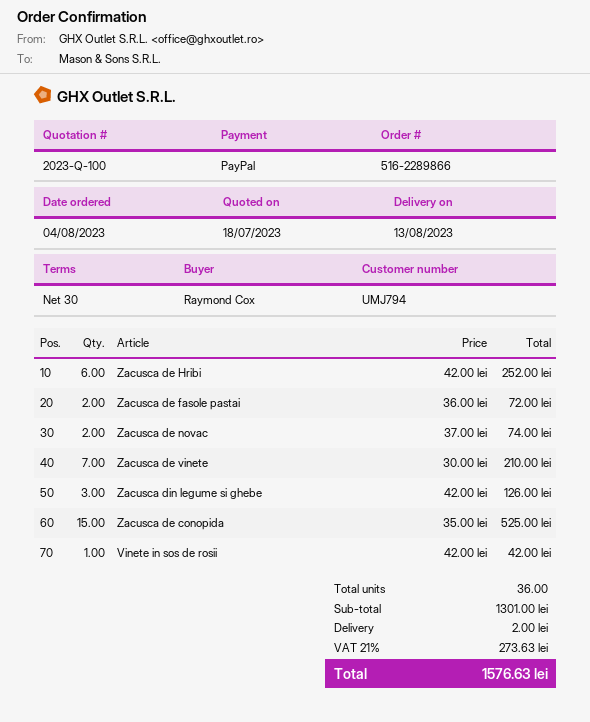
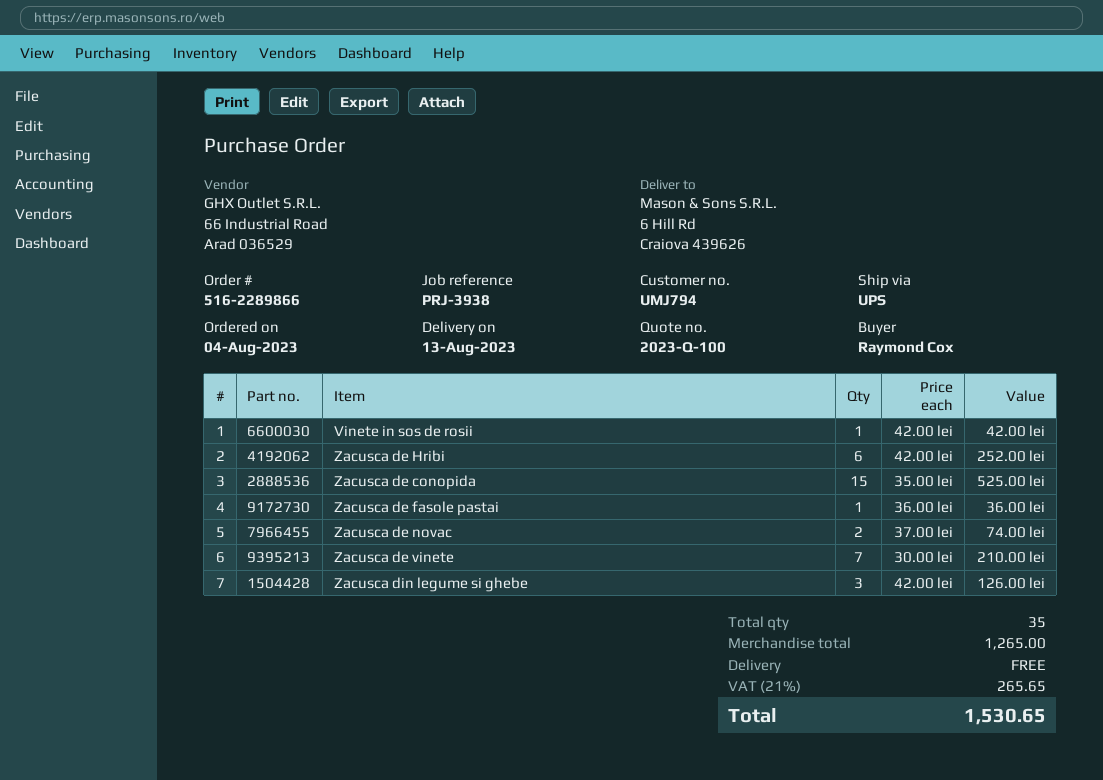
Zacusca de fasole pastai: 2 x 36.00 = 72.00 -> 1 x 36.00 = 36.00
total quantity: 36 -> 35
subtotal: 1301.00 -> 1265.00
shipping: 2.00 -> 0.00
tax: 21% = 273.63 -> 21% = 265.65
total: 1576.63 -> 1530.65

